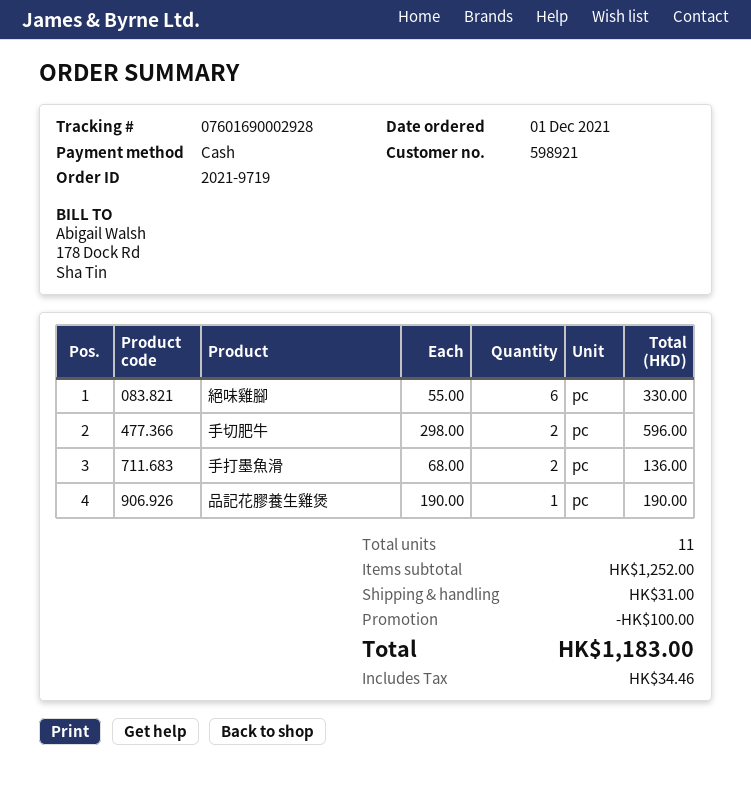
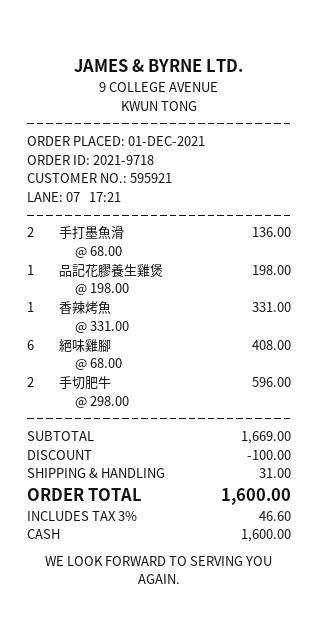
order number: 2021-9719 -> 2021-9718
customer number: 598921 -> 595921
絕味雞腳: 6 x 55.00 = 330.00 -> 6 x 68.00 = 408.00
品記花膠養生雞煲: 1 x 190.00 = 190.00 -> 1 x 198.00 = 198.00
香辣烤魚: none -> 1 x 331.00 = 331.00
subtotal: 1252.00 -> 1669.00
tax: 34.46 -> 46.60
total: 1183.00 -> 1600.00

